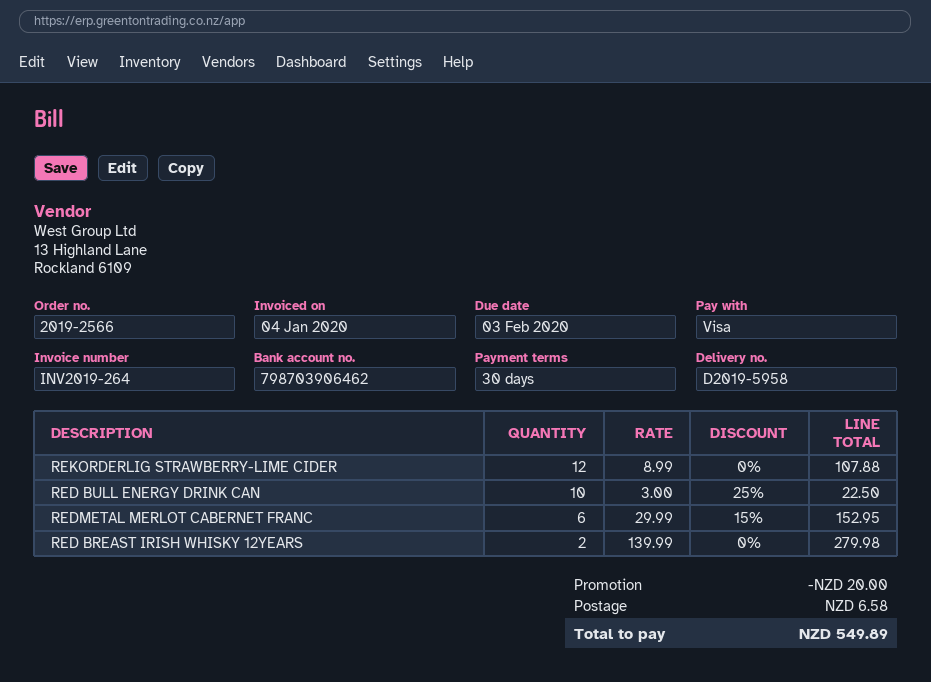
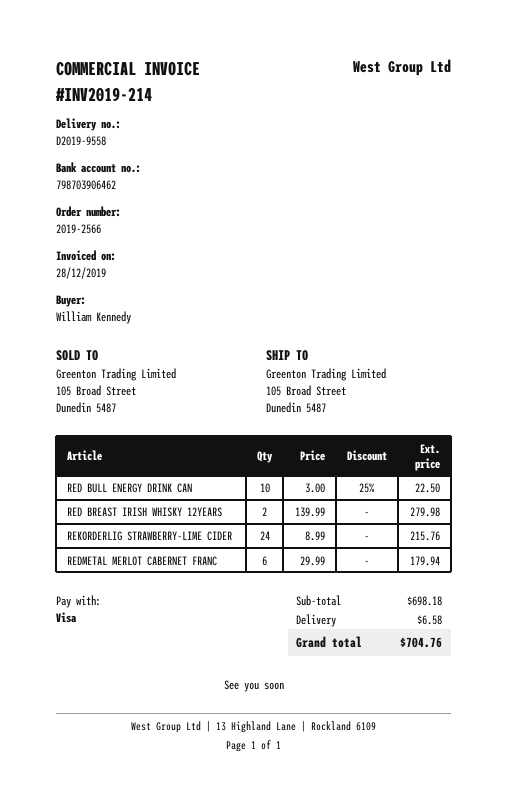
delivery note number: D2019-5958 -> D2019-9558
invoice number: INV2019-264 -> INV2019-214
invoice date: 2020-01-04 -> 2019-12-28
REKORDERLIG STRAWBERRY-LIME CIDER: 12 x 8.99 = 107.88 -> 24 x 8.99 = 215.76
REDMETAL MERLOT CABERNET FRANC: 6 x 29.99 - 15% = 152.95 -> 6 x 29.99 = 179.94
discount: 20.00 -> none
total: 549.89 -> 704.76

